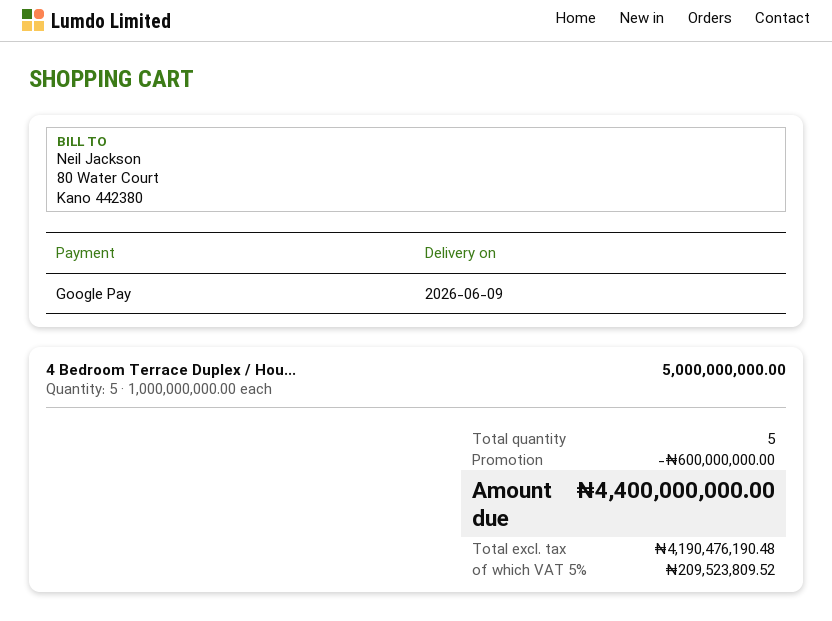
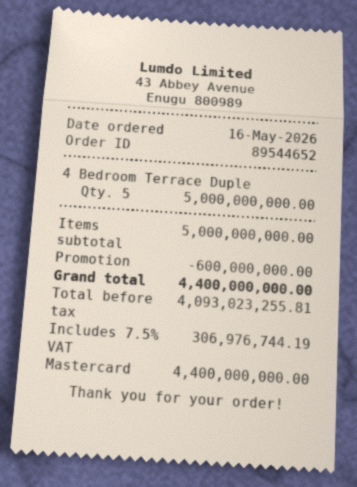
payment method: Google Pay -> Mastercard
net: 4190476190.48 -> 4093023255.81
tax: 5% = 209523809.52 -> 7.5% = 306976744.19

